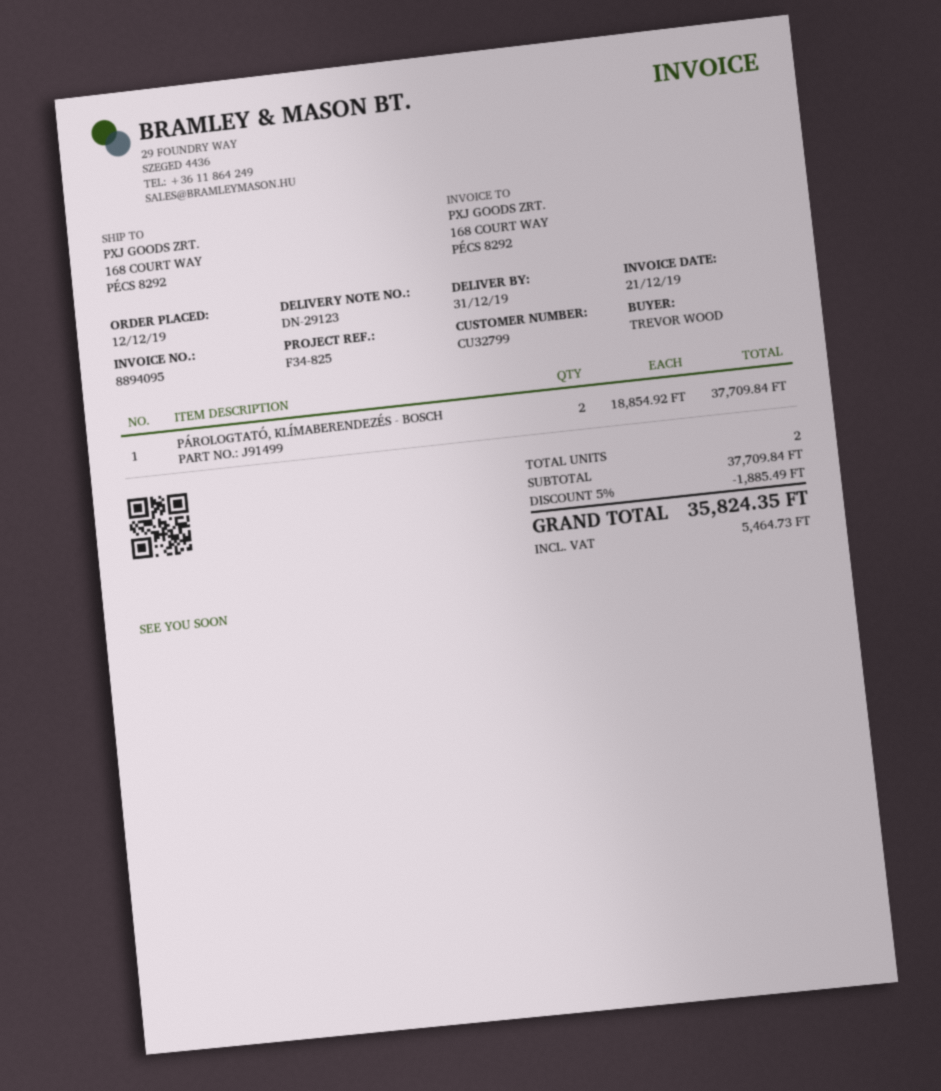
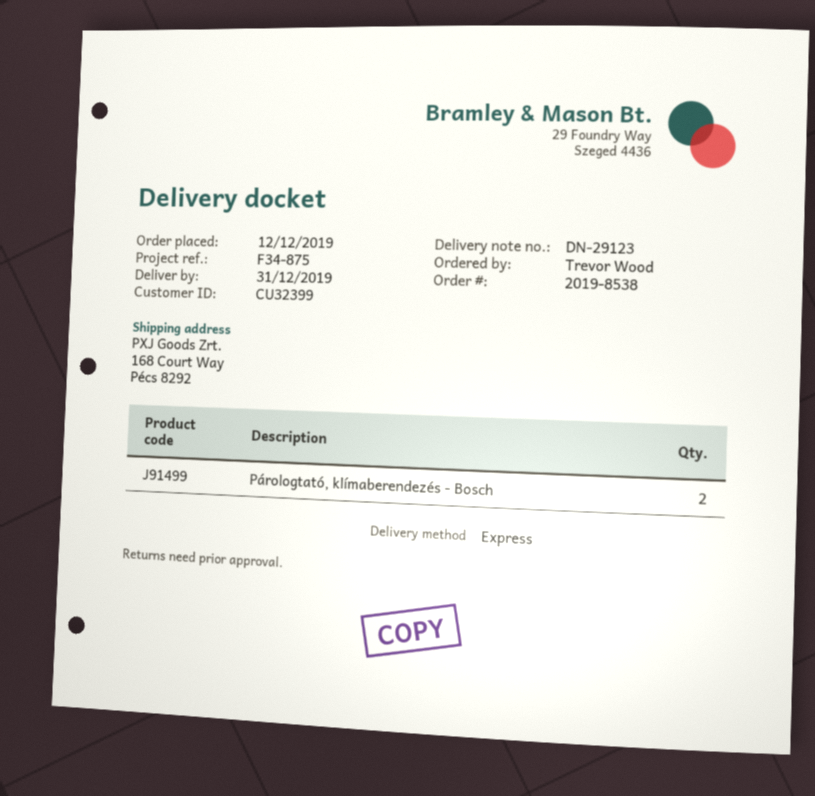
customer number: CU32799 -> CU32399
reference: F34-825 -> F34-875

